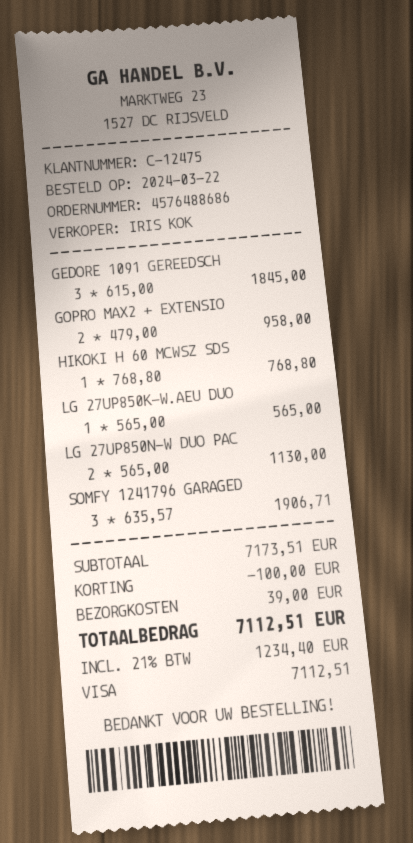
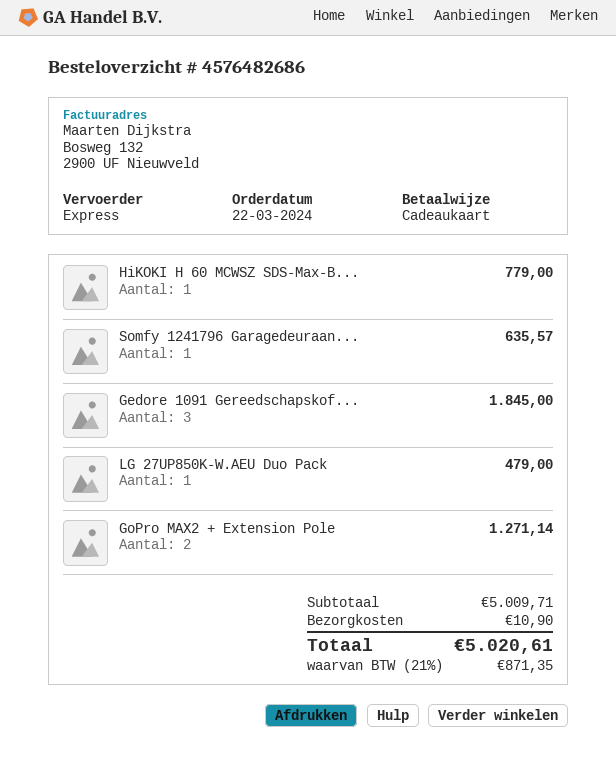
order number: 4576488686 -> 4576482686
payment method: Visa -> gift card
GOPRO MAX2 + EXTENSIO: 2 for 958.00 -> 2 for 1271.14
HIKOKI H 60 MCWSZ SDS: 1 for 768.80 -> 1 for 779.00
LG 27UP850K-W.AEU DUO: 1 for 565.00 -> 1 for 479.00
LG 27UP850N-W DUO PAC: 2 for 1130.00 -> none
SOMFY 1241796 GARAGED: 3 for 1906.71 -> 1 for 635.57
subtotal: 7173.51 -> 5009.71
discount: 100.00 -> none
shipping: 39.00 -> 10.90
tax: 21% = 1234.40 -> 21% = 871.35
total: 7112.51 -> 5020.61

